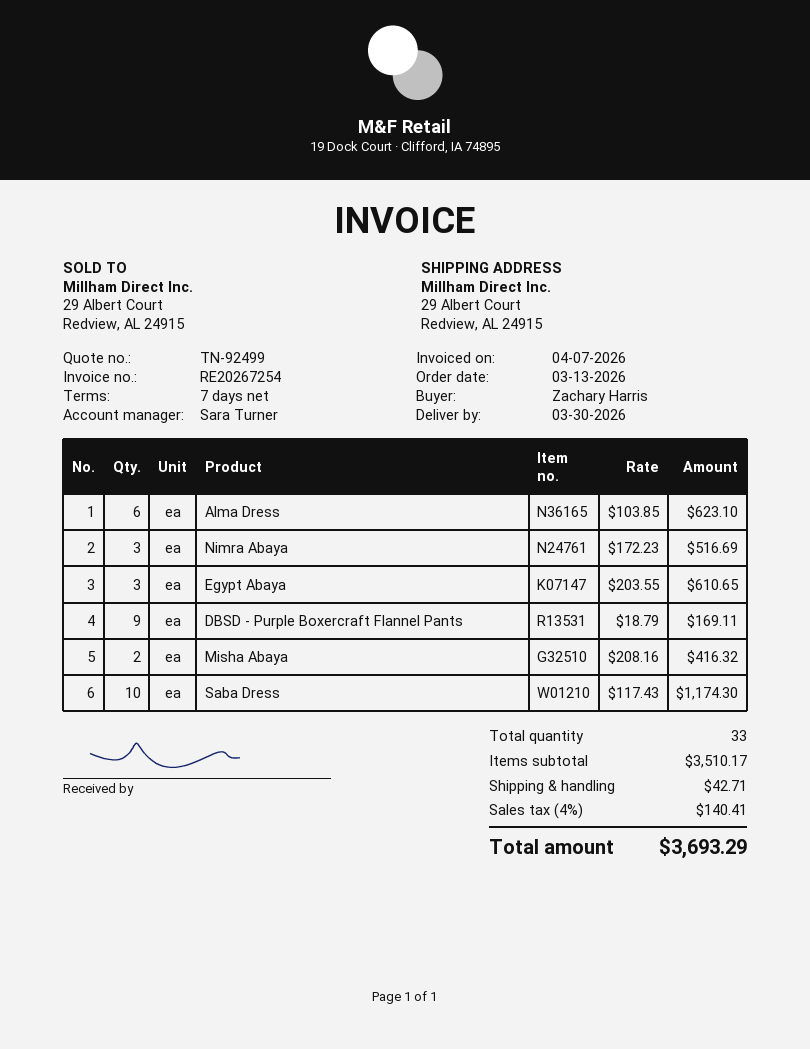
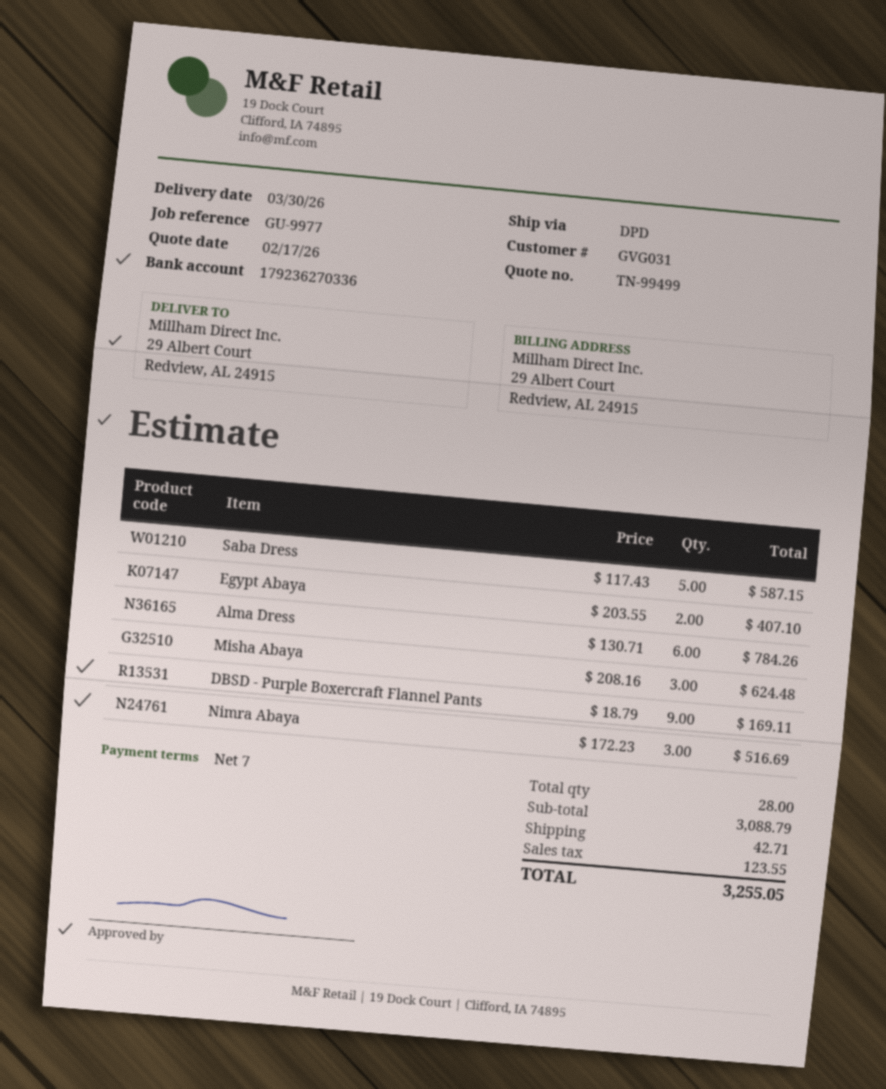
quote number: TN-92499 -> TN-99499
Alma Dress: 6 x 103.85 = 623.10 -> 6 x 130.71 = 784.26
Egypt Abaya: 3 x 203.55 = 610.65 -> 2 x 203.55 = 407.10
Misha Abaya: 2 x 208.16 = 416.32 -> 3 x 208.16 = 624.48
Saba Dress: 10 x 117.43 = 1174.30 -> 5 x 117.43 = 587.15
total quantity: 33 -> 28
subtotal: 3510.17 -> 3088.79
tax: 140.41 -> 123.55
total: 3693.29 -> 3255.05

